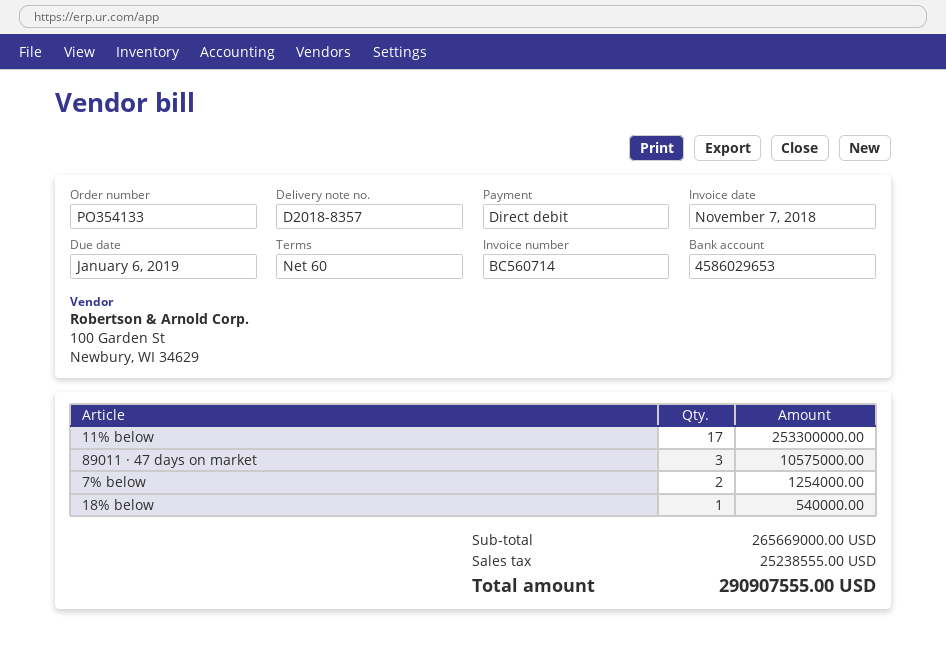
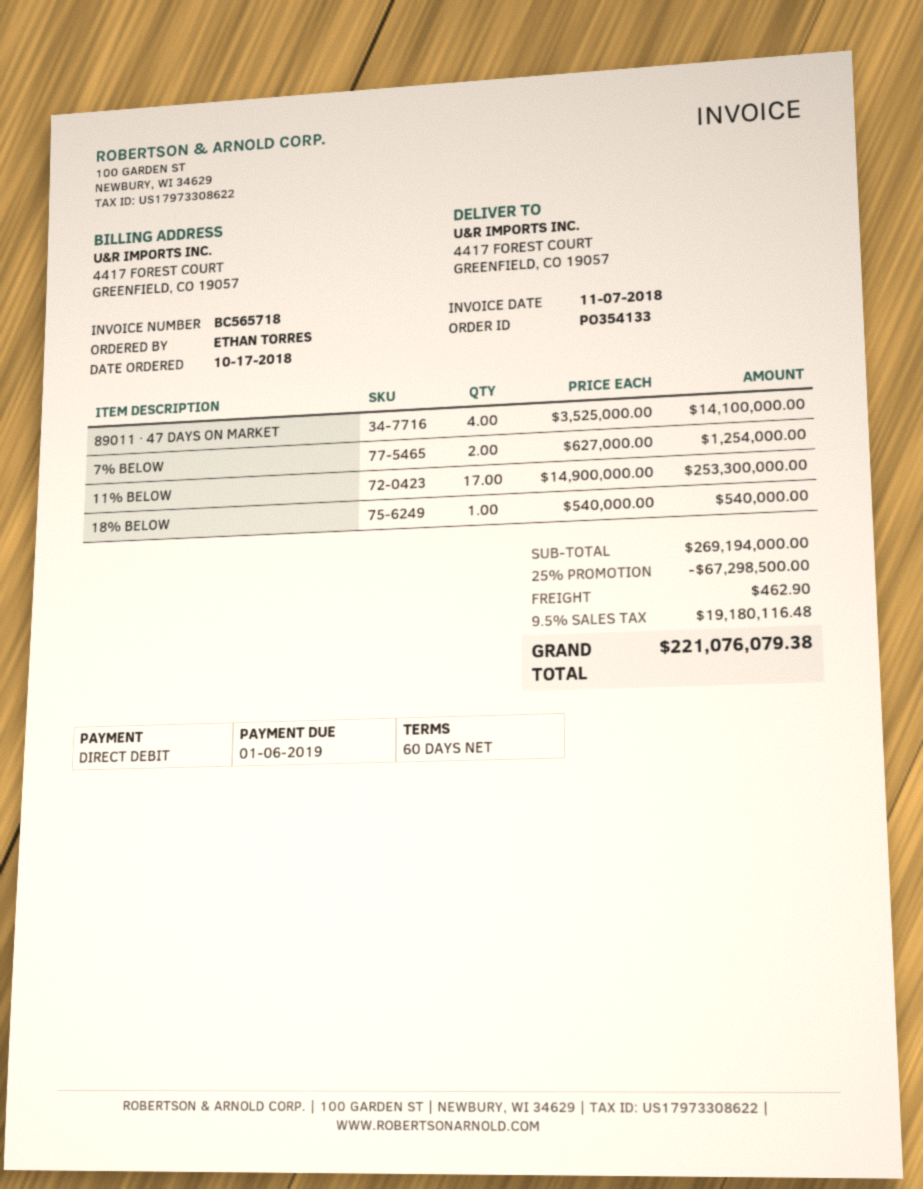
invoice number: BC560714 -> BC565718
89011 · 47 days on market: 3 for 10575000.00 -> 4 for 14100000.00
subtotal: 265669000.00 -> 269194000.00
discount: none -> 25% = 67298500.00
shipping: none -> 462.90
tax: 25238555.00 -> 19180116.48
total: 290907555.00 -> 221076079.38

